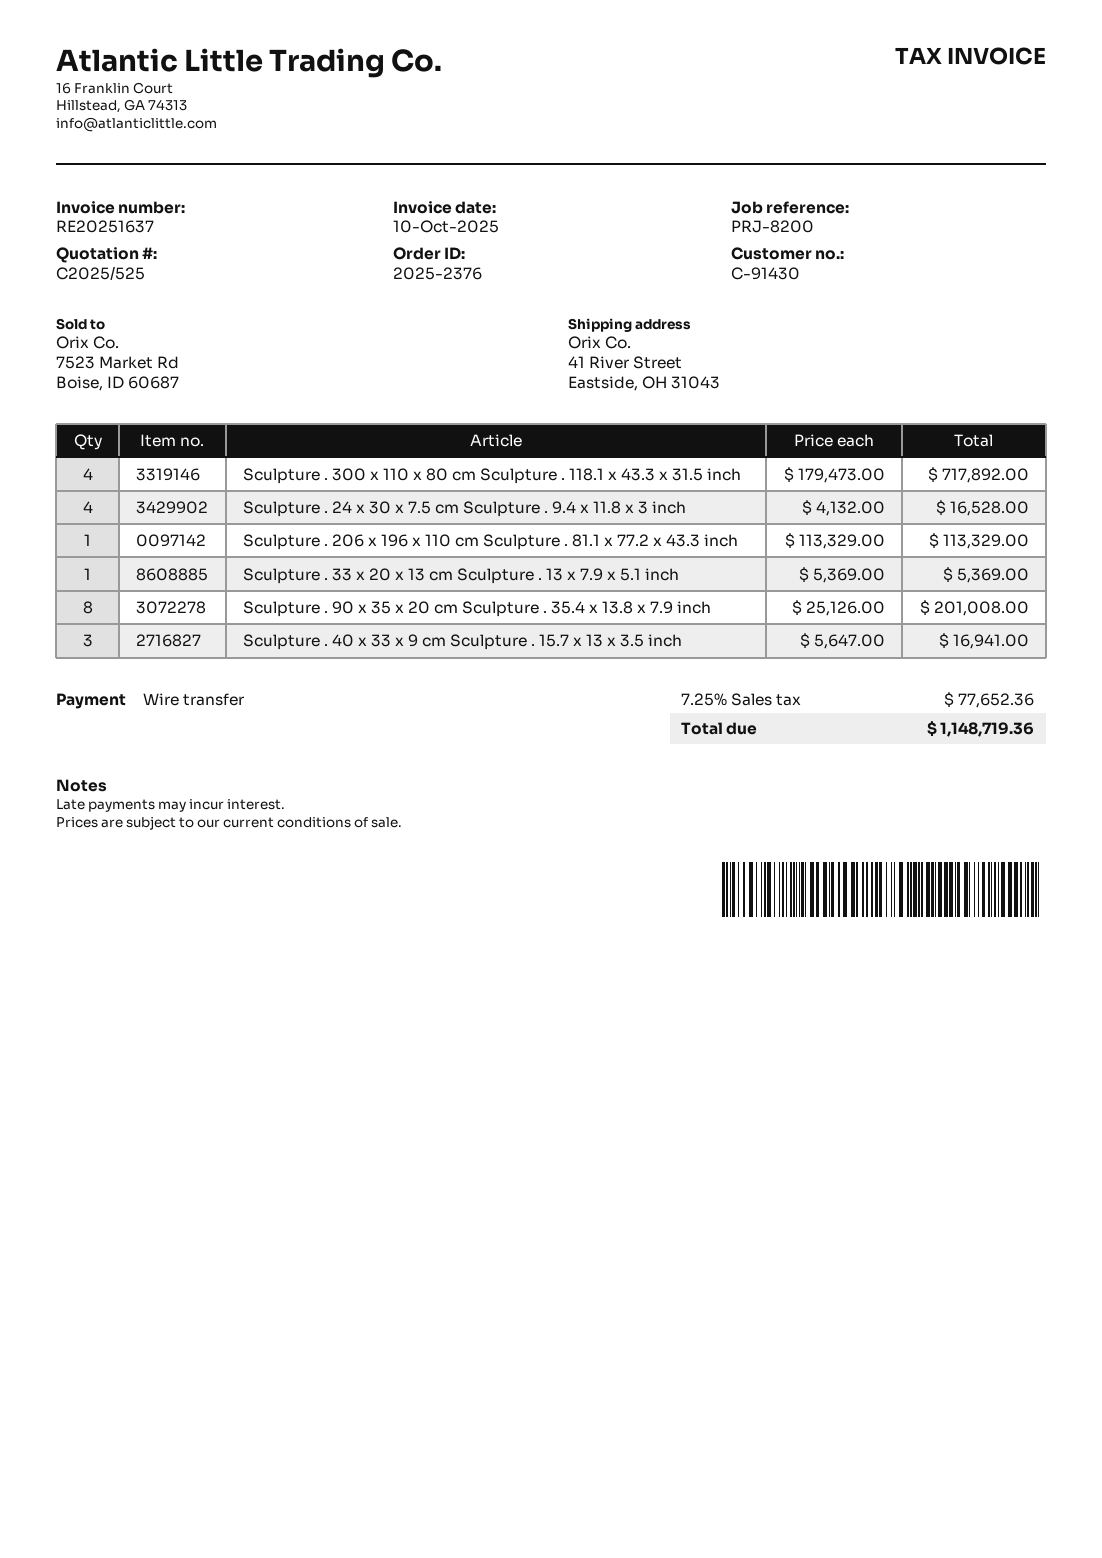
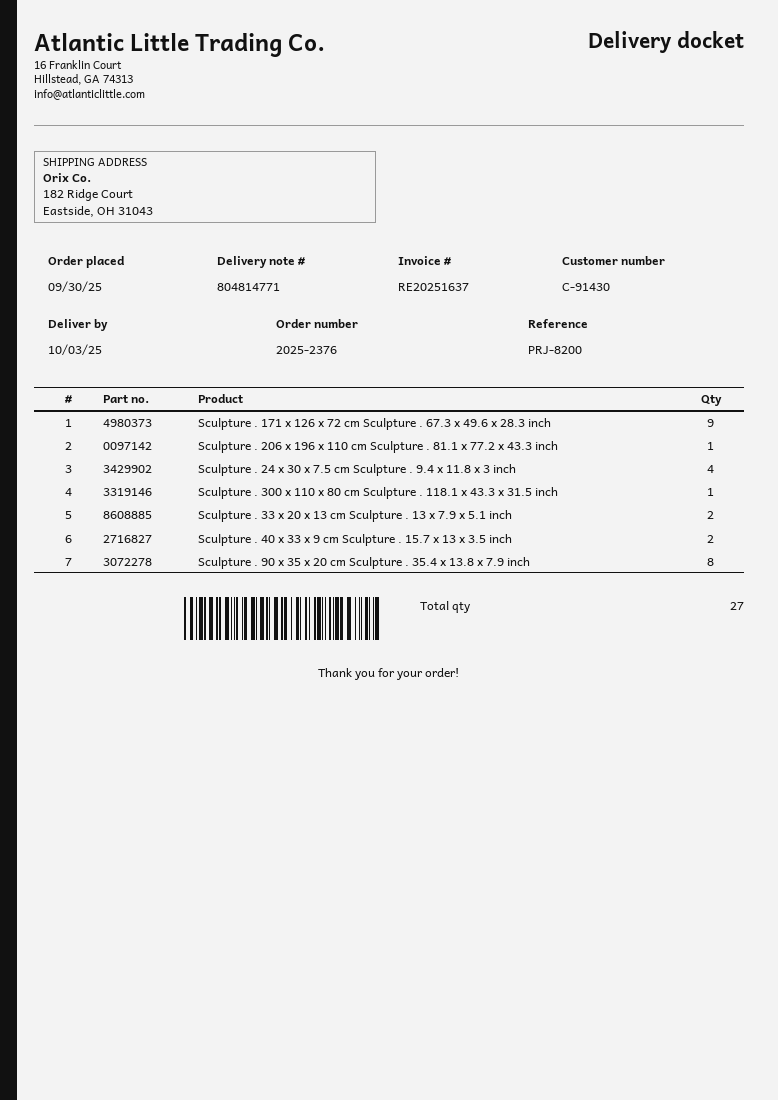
ship to: 41 River Street, Eastside, OH 31043 -> 182 Ridge Court, Eastside, OH 31043
Sculpture . 300 x 110 x 80 cm Sculpture . 118.1 x 43.3 x 31.5 inch: 4 -> 1
Sculpture . 33 x 20 x 13 cm Sculpture . 13 x 7.9 x 5.1 inch: 1 -> 2
Sculpture . 40 x 33 x 9 cm Sculpture . 15.7 x 13 x 3.5 inch: 3 -> 2
Sculpture . 171 x 126 x 72 cm Sculpture . 67.3 x 49.6 x 28.3 inch: none -> 9

